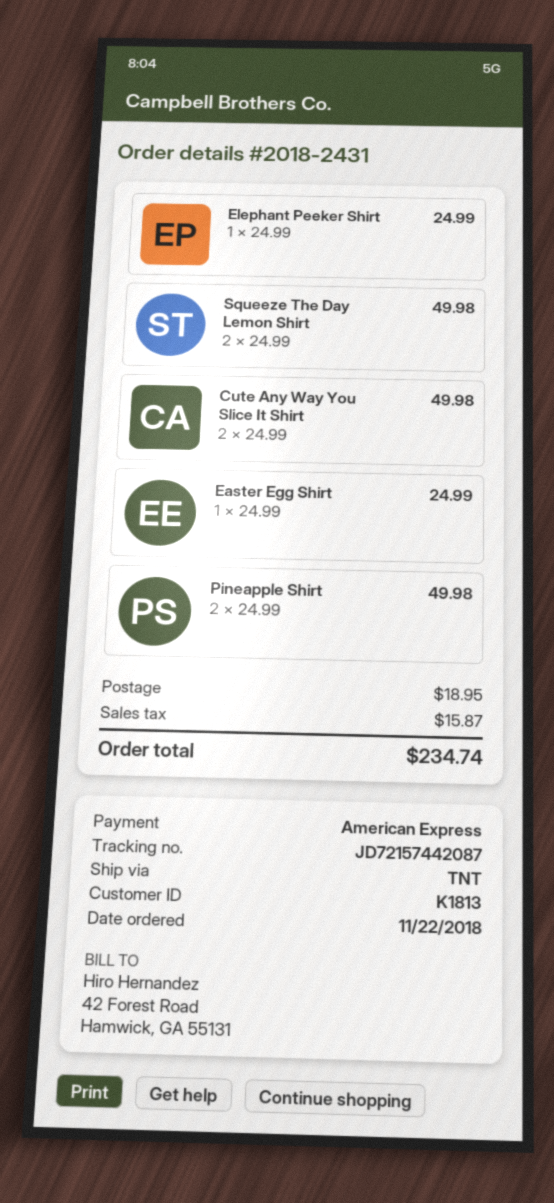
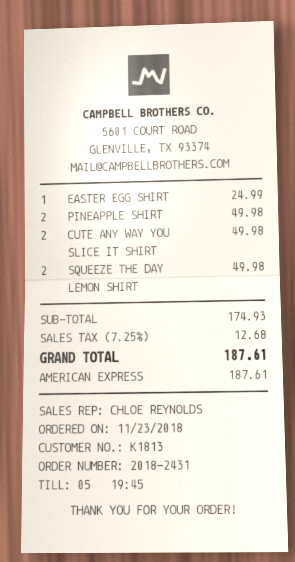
order date: 2018-11-22 -> 2018-11-23
Elephant Peeker Shirt: 1 for 24.99 -> none
shipping: 18.95 -> none
tax: 15.87 -> 12.68
total: 234.74 -> 187.61

